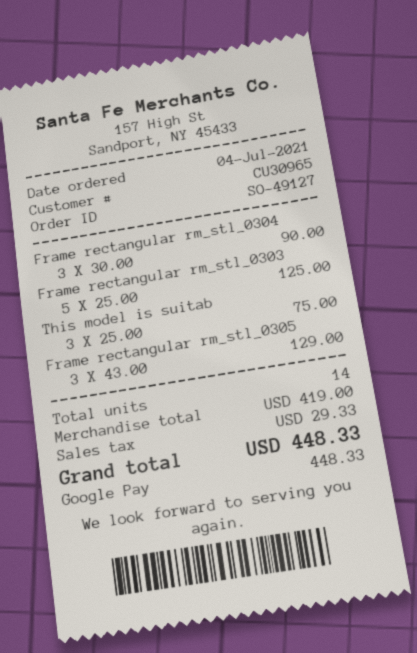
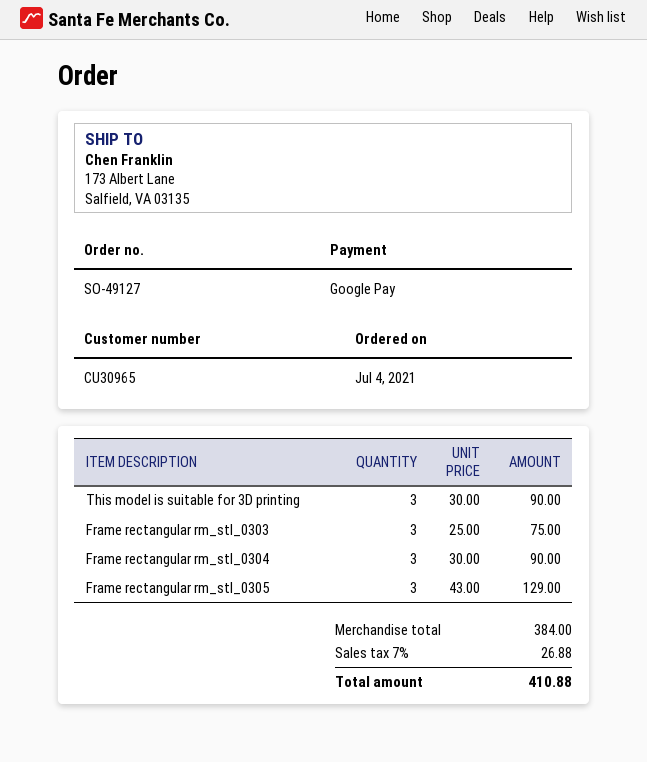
Frame rectangular rm_stl_0303: 5 x 25.00 = 125.00 -> 3 x 25.00 = 75.00
This model is suitab: 3 x 25.00 = 75.00 -> 3 x 30.00 = 90.00
subtotal: 419.00 -> 384.00
tax: 29.33 -> 26.88
total: 448.33 -> 410.88

